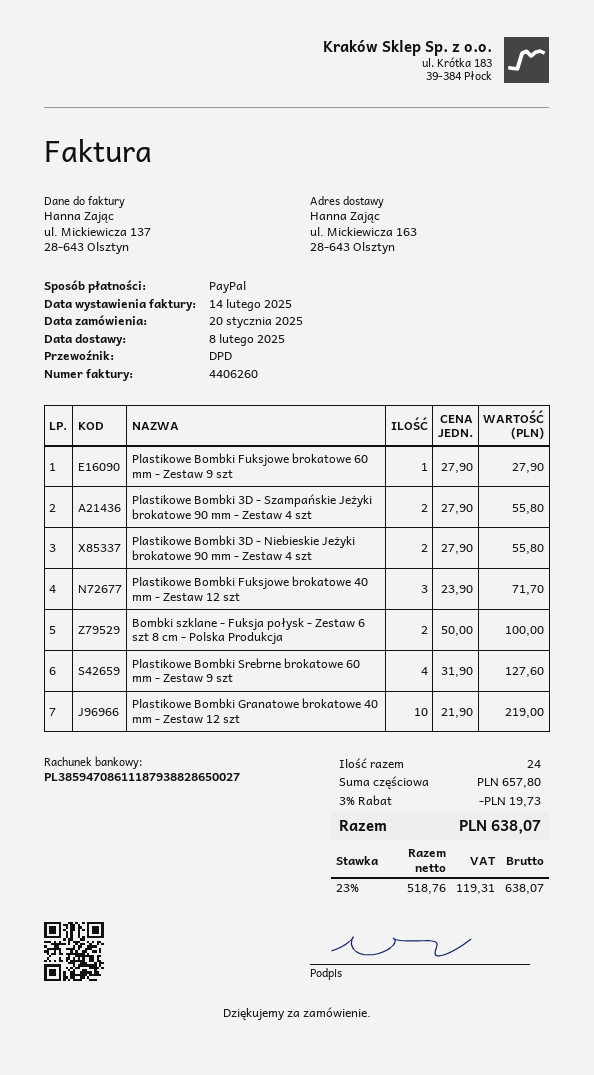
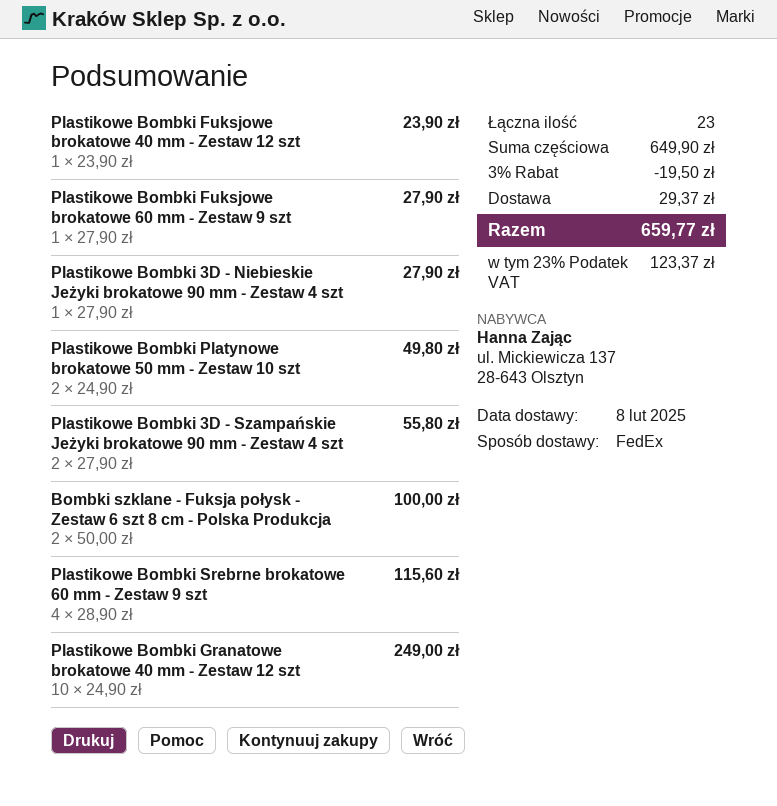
shipping method: DPD -> FedEx
Plastikowe Bombki 3D - Niebieskie Jeżyki brokatowe 90 mm - Zestaw 4 szt: 2 x 27.90 = 55.80 -> 1 x 27.90 = 27.90
Plastikowe Bombki Fuksjowe brokatowe 40 mm - Zestaw 12 szt: 3 x 23.90 = 71.70 -> 1 x 23.90 = 23.90
Plastikowe Bombki Srebrne brokatowe 60 mm - Zestaw 9 szt: 4 x 31.90 = 127.60 -> 4 x 28.90 = 115.60
Plastikowe Bombki Granatowe brokatowe 40 mm - Zestaw 12 szt: 10 x 21.90 = 219.00 -> 10 x 24.90 = 249.00
Plastikowe Bombki Platynowe brokatowe 50 mm - Zestaw 10 szt: none -> 2 x 24.90 = 49.80
total quantity: 24 -> 23
subtotal: 657.80 -> 649.90
discount: 3% = 19.73 -> 3% = 19.50
shipping: none -> 29.37
tax: 23% = 119.31 -> 23% = 123.37
total: 638.07 -> 659.77

